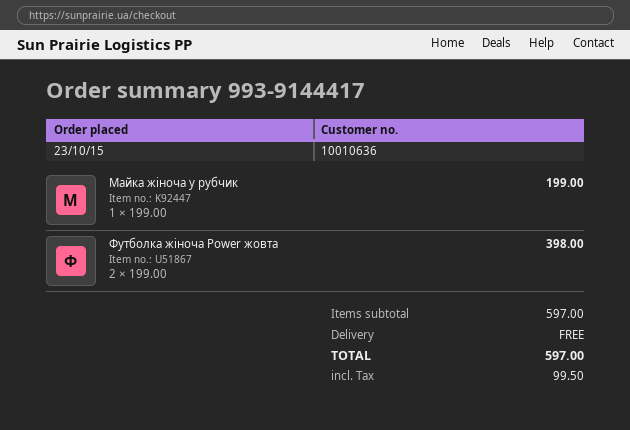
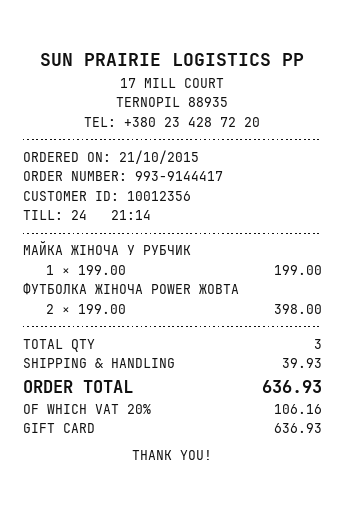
order date: 2015-10-23 -> 2015-10-21
customer number: 10010636 -> 10012356
shipping: 0.00 -> 39.93
tax: 99.50 -> 106.16
total: 597.00 -> 636.93

